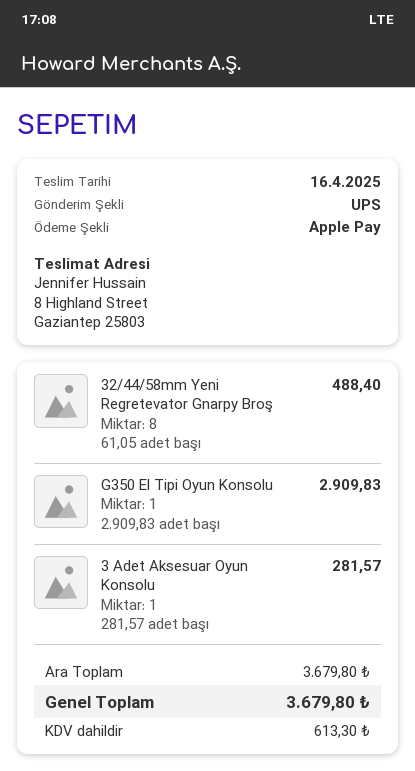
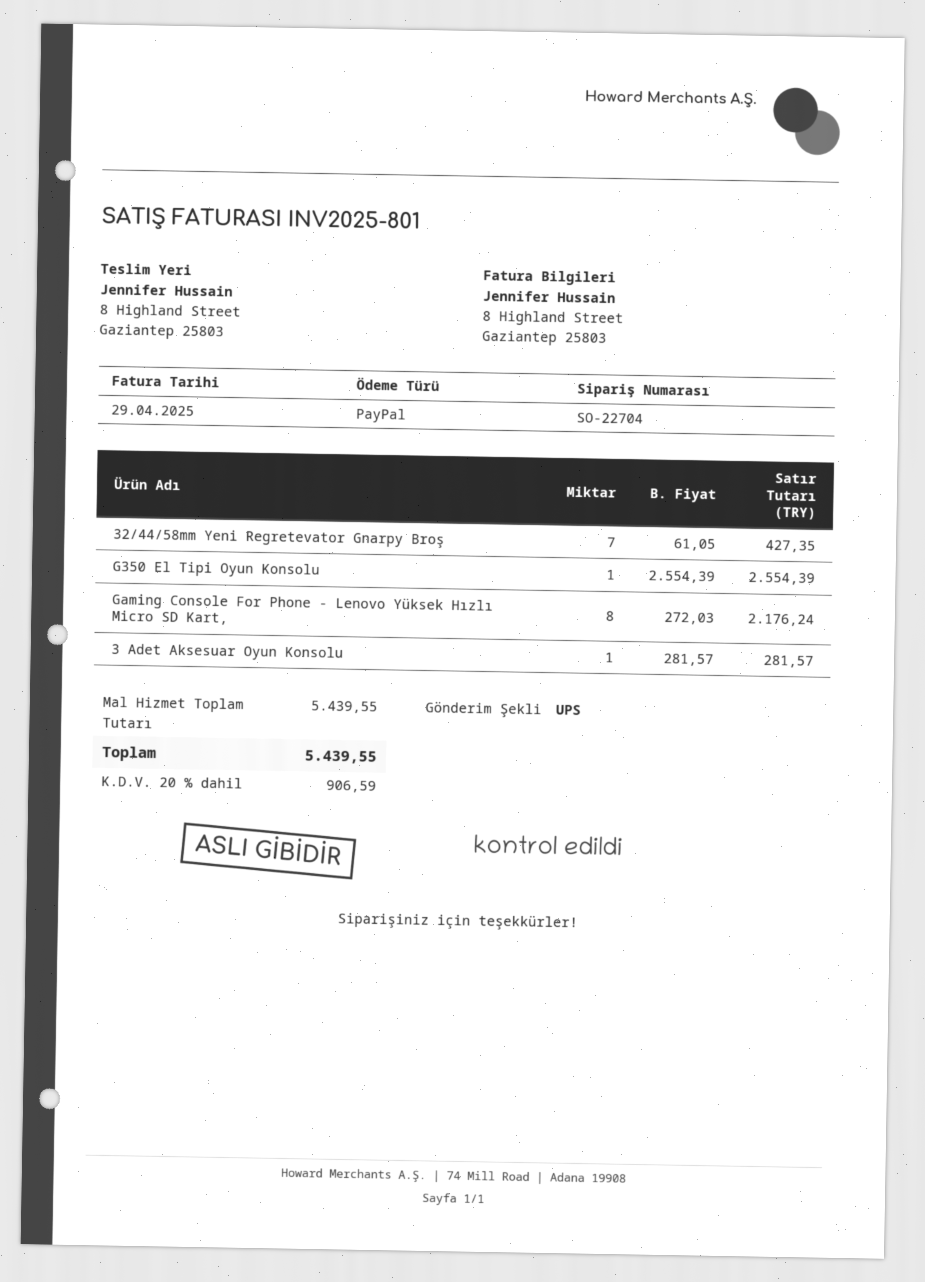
payment method: Apple Pay -> PayPal
32/44/58mm Yeni Regretevator Gnarpy Broş: 8 x 61.05 = 488.40 -> 7 x 61.05 = 427.35
G350 El Tipi Oyun Konsolu: 1 x 2909.83 = 2909.83 -> 1 x 2554.39 = 2554.39
Gaming Console For Phone - Lenovo Yüksek Hızlı Micro SD Kart,: none -> 8 x 272.03 = 2176.24
subtotal: 3679.80 -> 5439.55
tax: 613.30 -> 906.59
total: 3679.80 -> 5439.55

